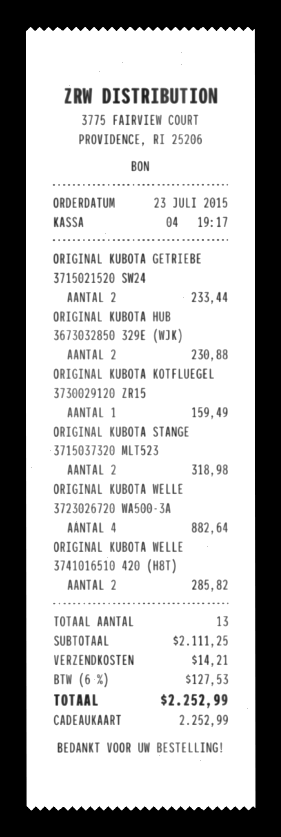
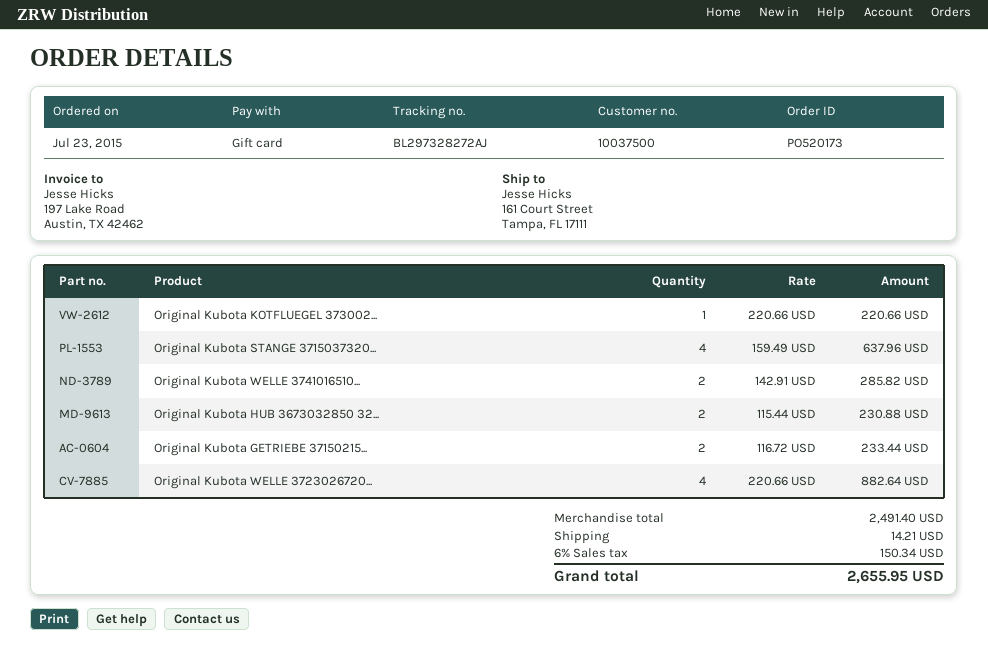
ORIGINAL KUBOTA KOTFLUEGEL 3730029120 ZR15: 1 for 159.49 -> 1 for 220.66
ORIGINAL KUBOTA STANGE 3715037320 MLT523: 2 for 318.98 -> 4 for 637.96
subtotal: 2111.25 -> 2491.40
tax: 6% = 127.53 -> 6% = 150.34
total: 2252.99 -> 2655.95

